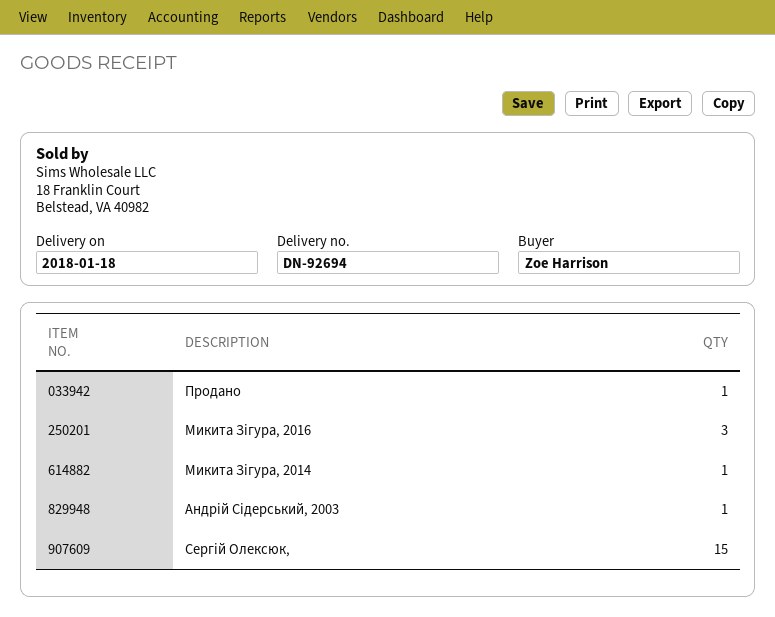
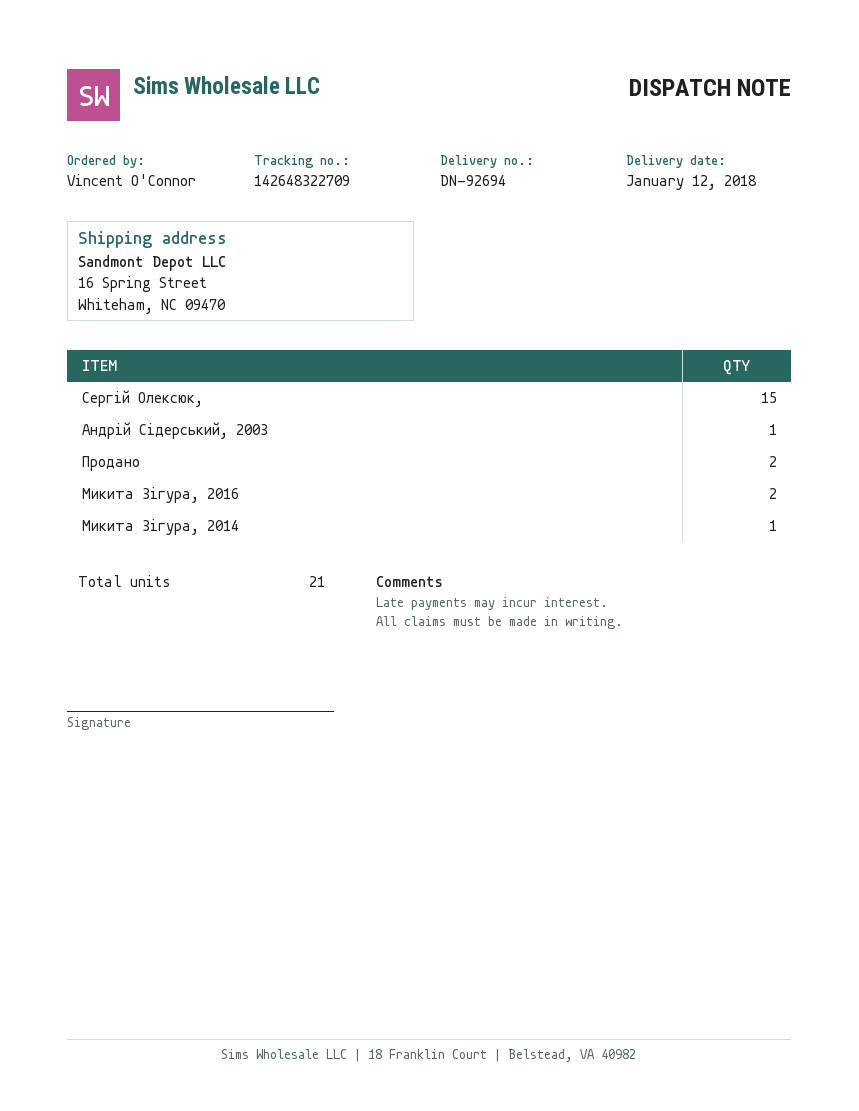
delivery date: 2018-01-18 -> 2018-01-12
ordered by: Zoe Harrison -> Vincent O'Connor
Продано: 1 -> 2
Микита Зігура, 2016: 3 -> 2

